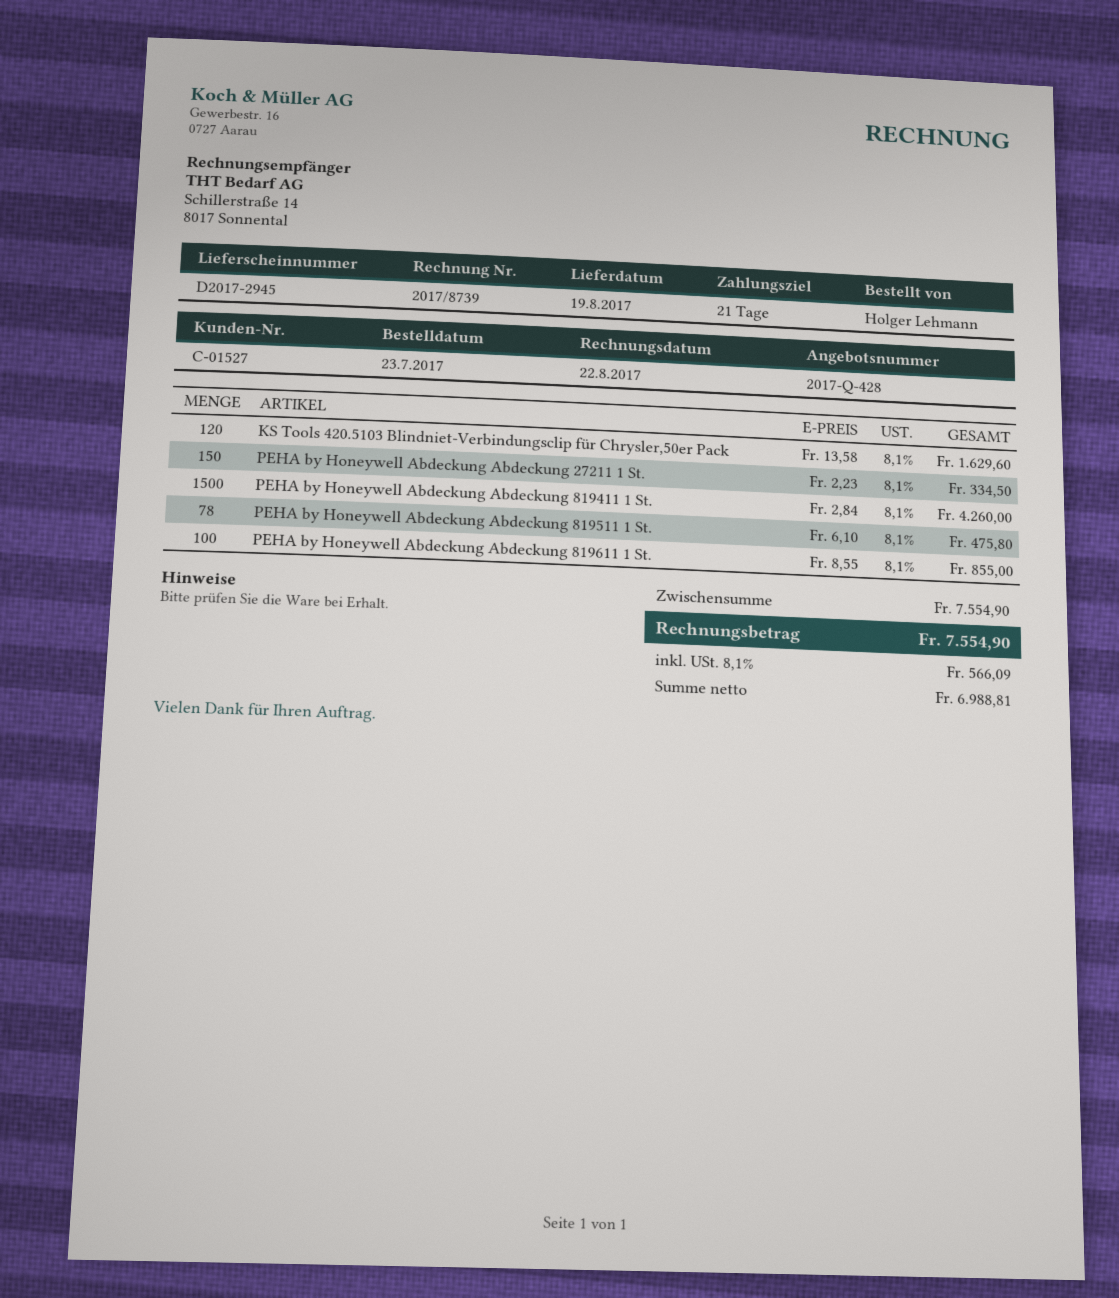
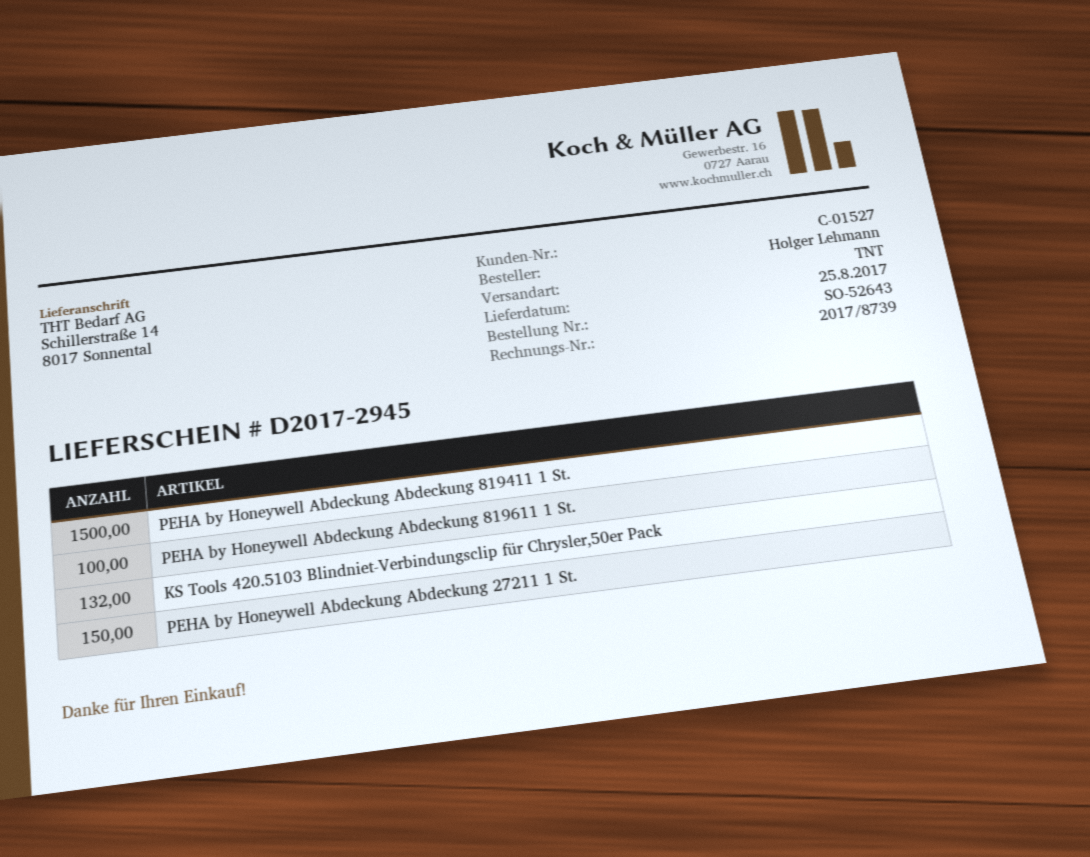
delivery date: 2017-08-19 -> 2017-08-25
KS Tools 420.5103 Blindniet-Verbindungsclip für Chrysler,50er Pack: 120 -> 132
PEHA by Honeywell Abdeckung Abdeckung 819511 1 St.: 78 -> none

